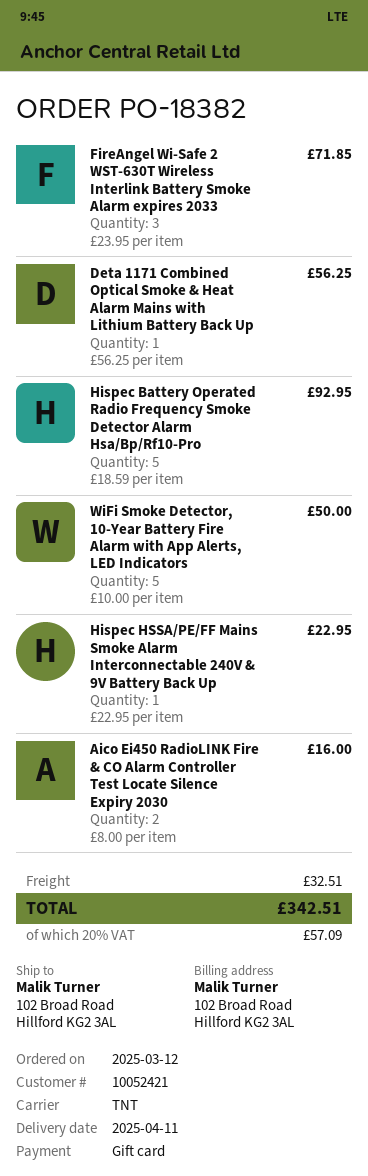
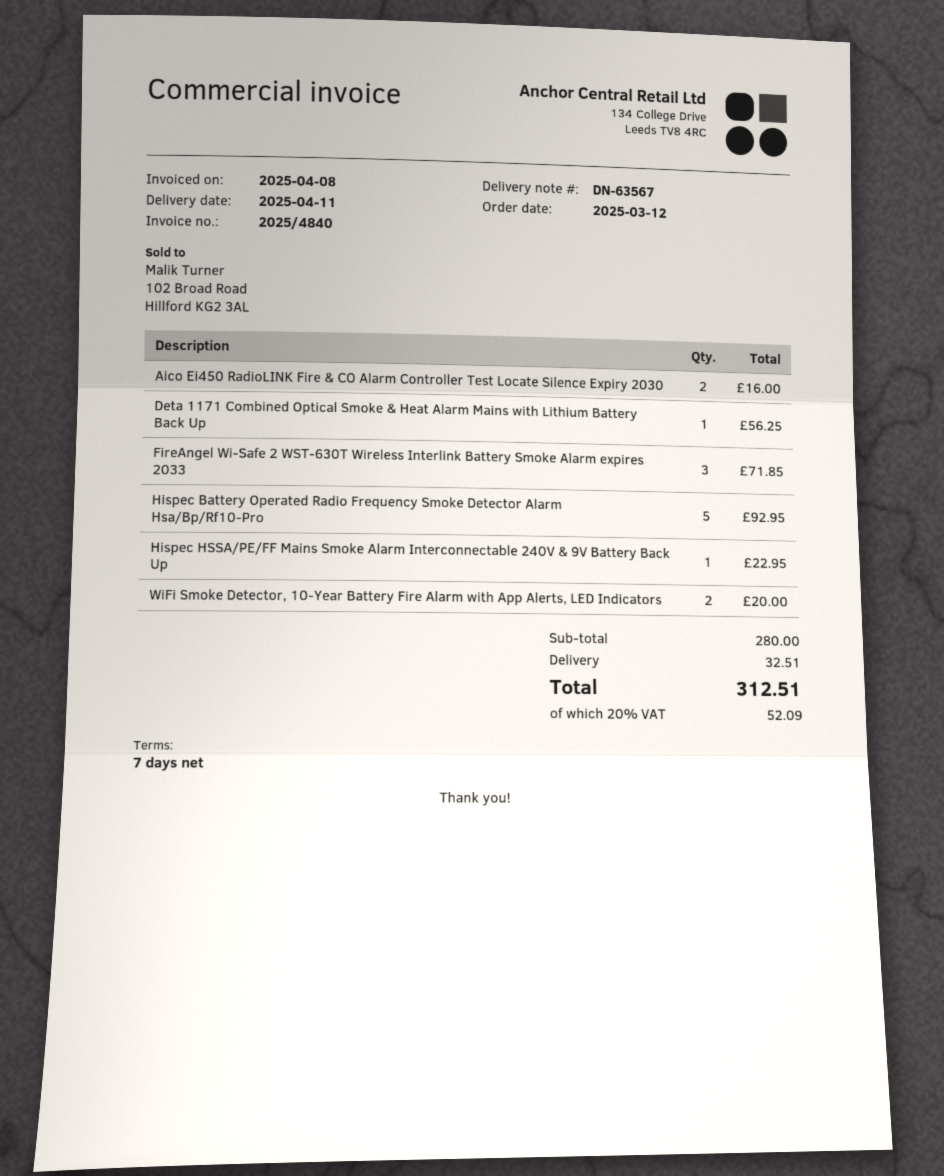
WiFi Smoke Detector, 10-Year Battery Fire Alarm with App Alerts, LED Indicators: 5 for 50.00 -> 2 for 20.00
tax: 20% = 57.09 -> 20% = 52.09
total: 342.51 -> 312.51

